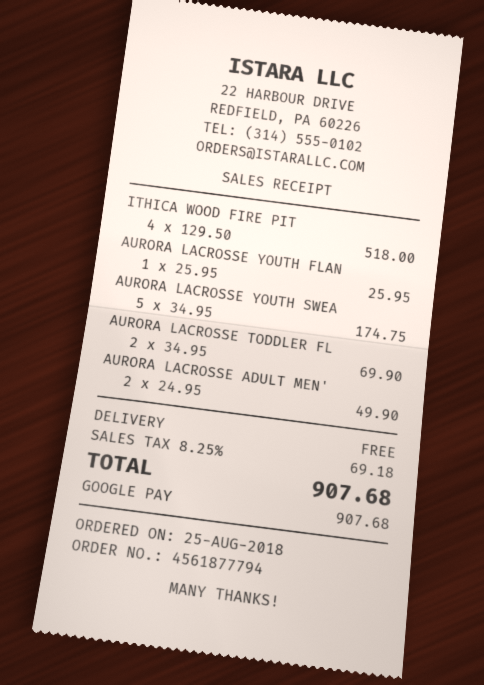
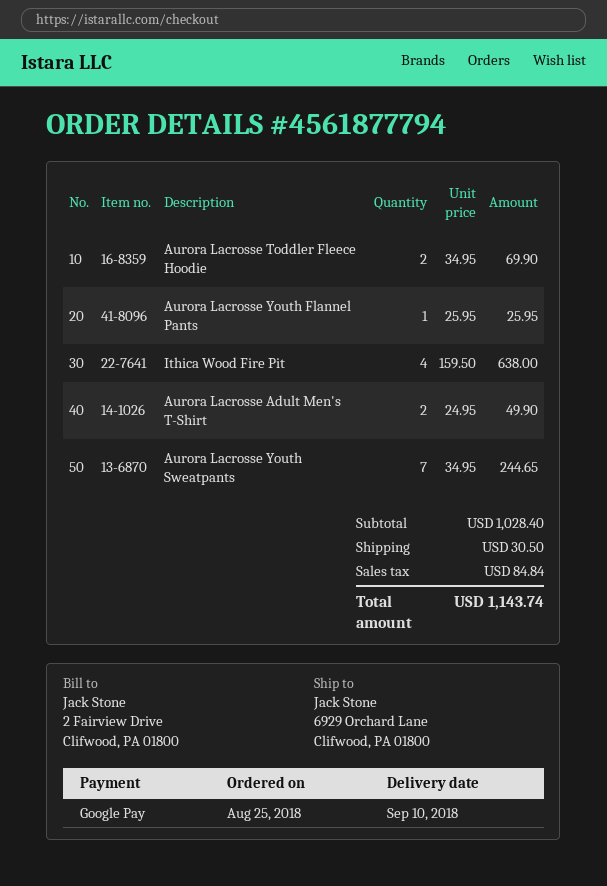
ITHICA WOOD FIRE PIT: 4 x 129.50 = 518.00 -> 4 x 159.50 = 638.00
AURORA LACROSSE YOUTH SWEA: 5 x 34.95 = 174.75 -> 7 x 34.95 = 244.65
shipping: 0.00 -> 30.50
tax: 69.18 -> 84.84
total: 907.68 -> 1143.74

